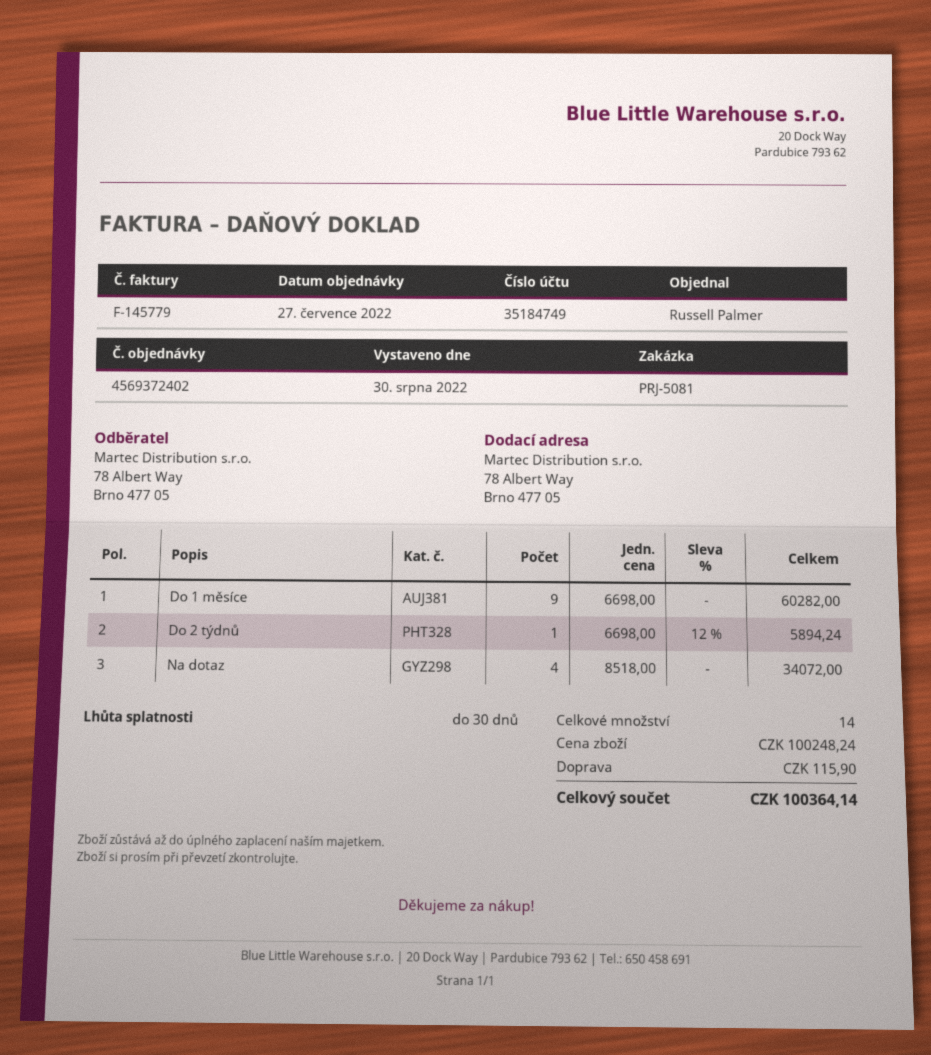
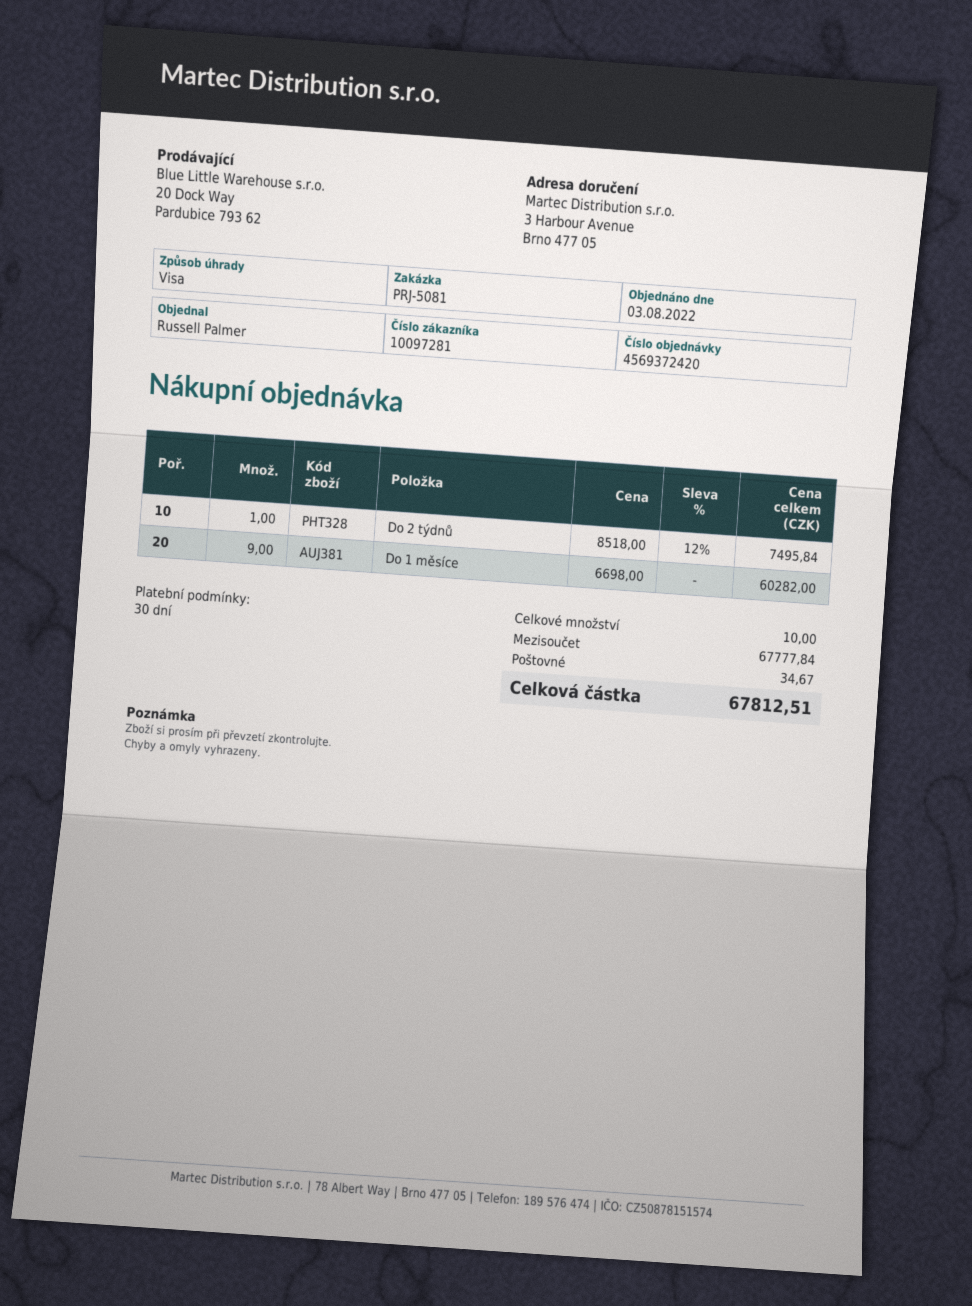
order number: 4569372402 -> 4569372420
order date: 2022-07-27 -> 2022-08-03
ship to: 78 Albert Way, Brno 477 05 -> 3 Harbour Avenue, Brno 477 05
Do 2 týdnů: 1 x 6698.00 - 12% = 5894.24 -> 1 x 8518.00 - 12% = 7495.84
Na dotaz: 4 x 8518.00 = 34072.00 -> none
total quantity: 14 -> 10
subtotal: 100248.24 -> 67777.84
shipping: 115.90 -> 34.67
total: 100364.14 -> 67812.51

